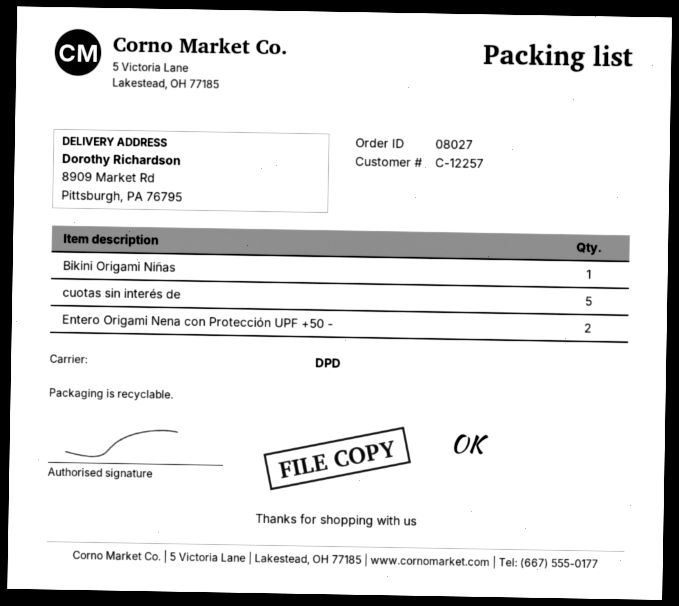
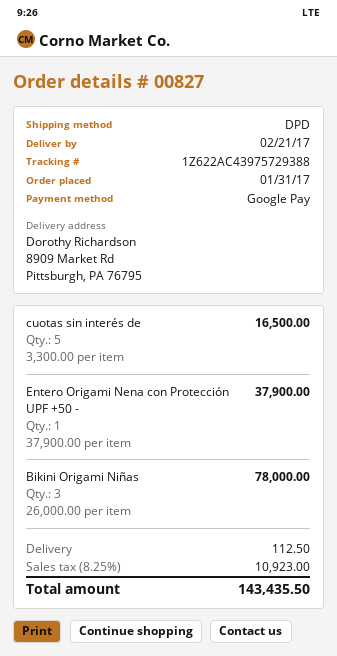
order number: 08027 -> 00827
Bikini Origami Niñas: 1 -> 3
Entero Origami Nena con Protección UPF +50 -: 2 -> 1

